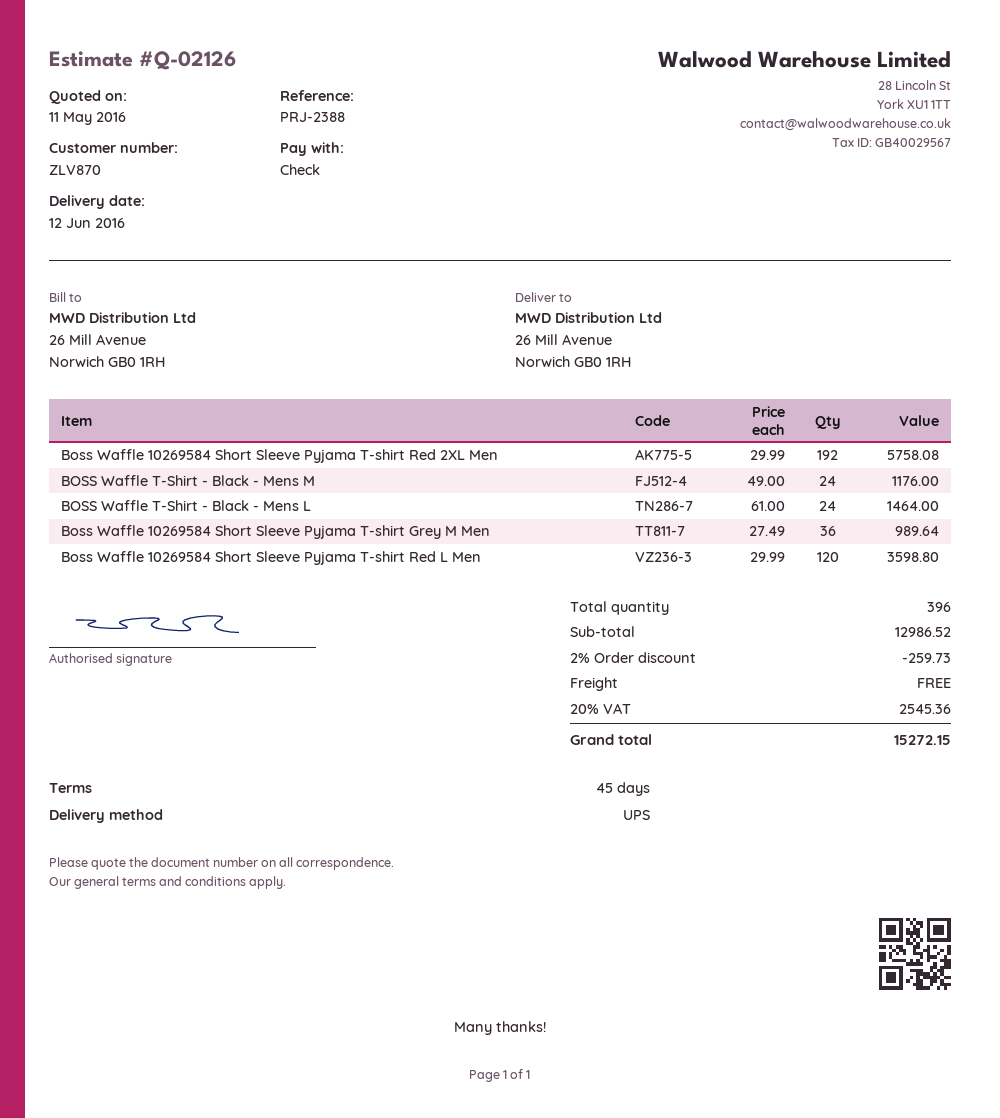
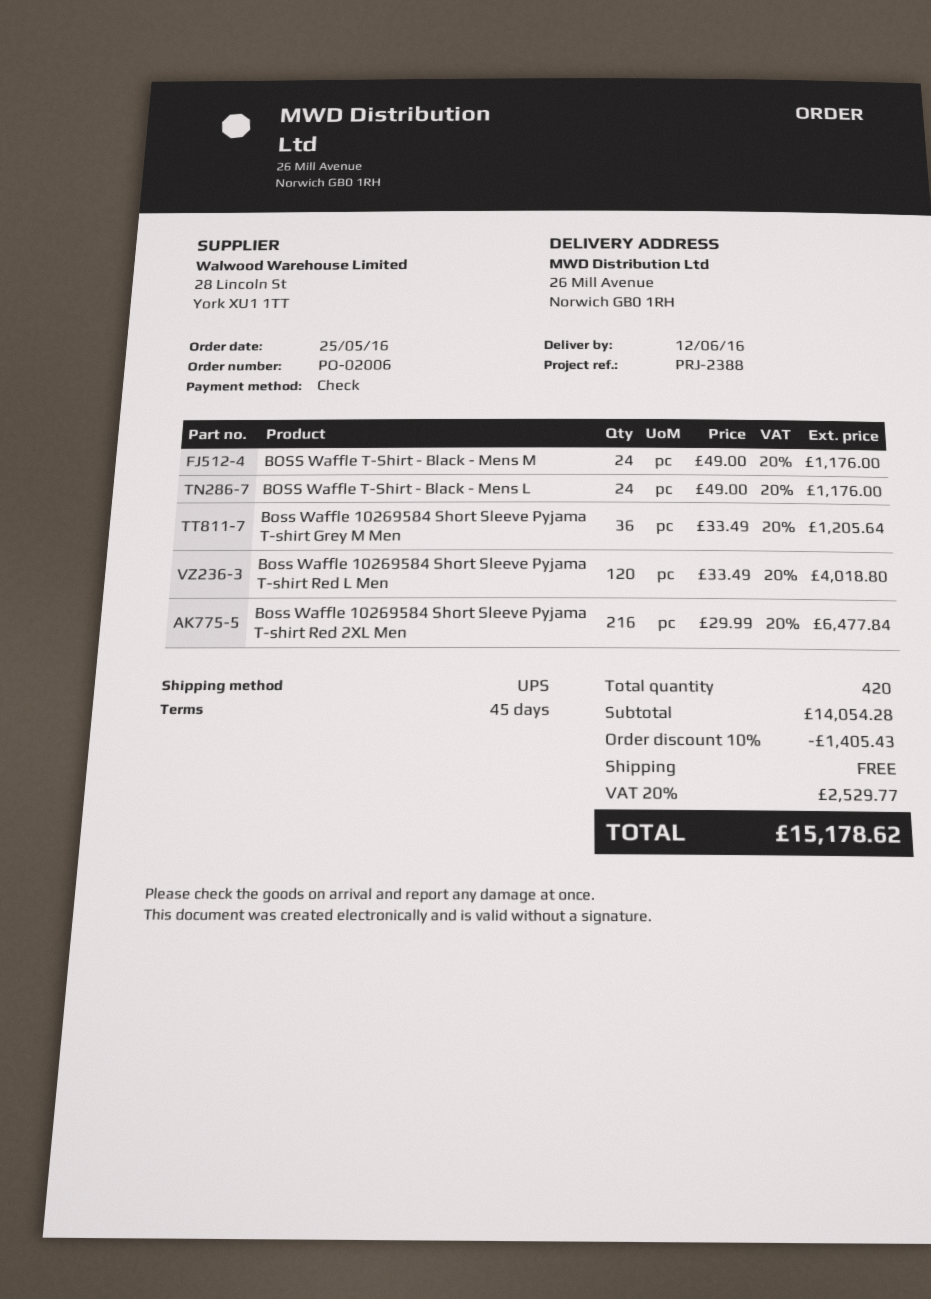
Boss Waffle 10269584 Short Sleeve Pyjama T-shirt Red 2XL Men: 192 x 29.99 = 5758.08 -> 216 x 29.99 = 6477.84
BOSS Waffle T-Shirt - Black - Mens L: 24 x 61.00 = 1464.00 -> 24 x 49.00 = 1176.00
Boss Waffle 10269584 Short Sleeve Pyjama T-shirt Grey M Men: 36 x 27.49 = 989.64 -> 36 x 33.49 = 1205.64
Boss Waffle 10269584 Short Sleeve Pyjama T-shirt Red L Men: 120 x 29.99 = 3598.80 -> 120 x 33.49 = 4018.80
total quantity: 396 -> 420
subtotal: 12986.52 -> 14054.28
discount: 2% = 259.73 -> 10% = 1405.43
tax: 20% = 2545.36 -> 20% = 2529.77
total: 15272.15 -> 15178.62

